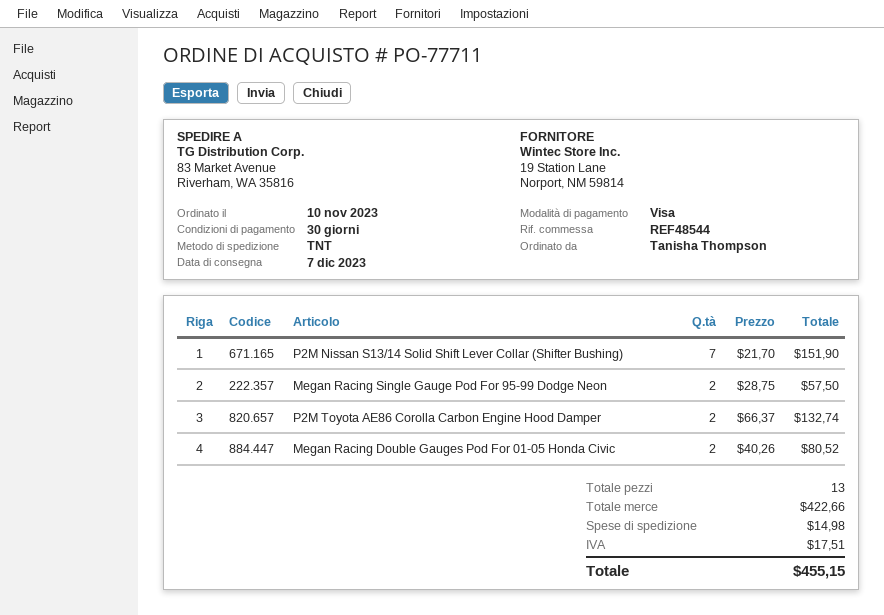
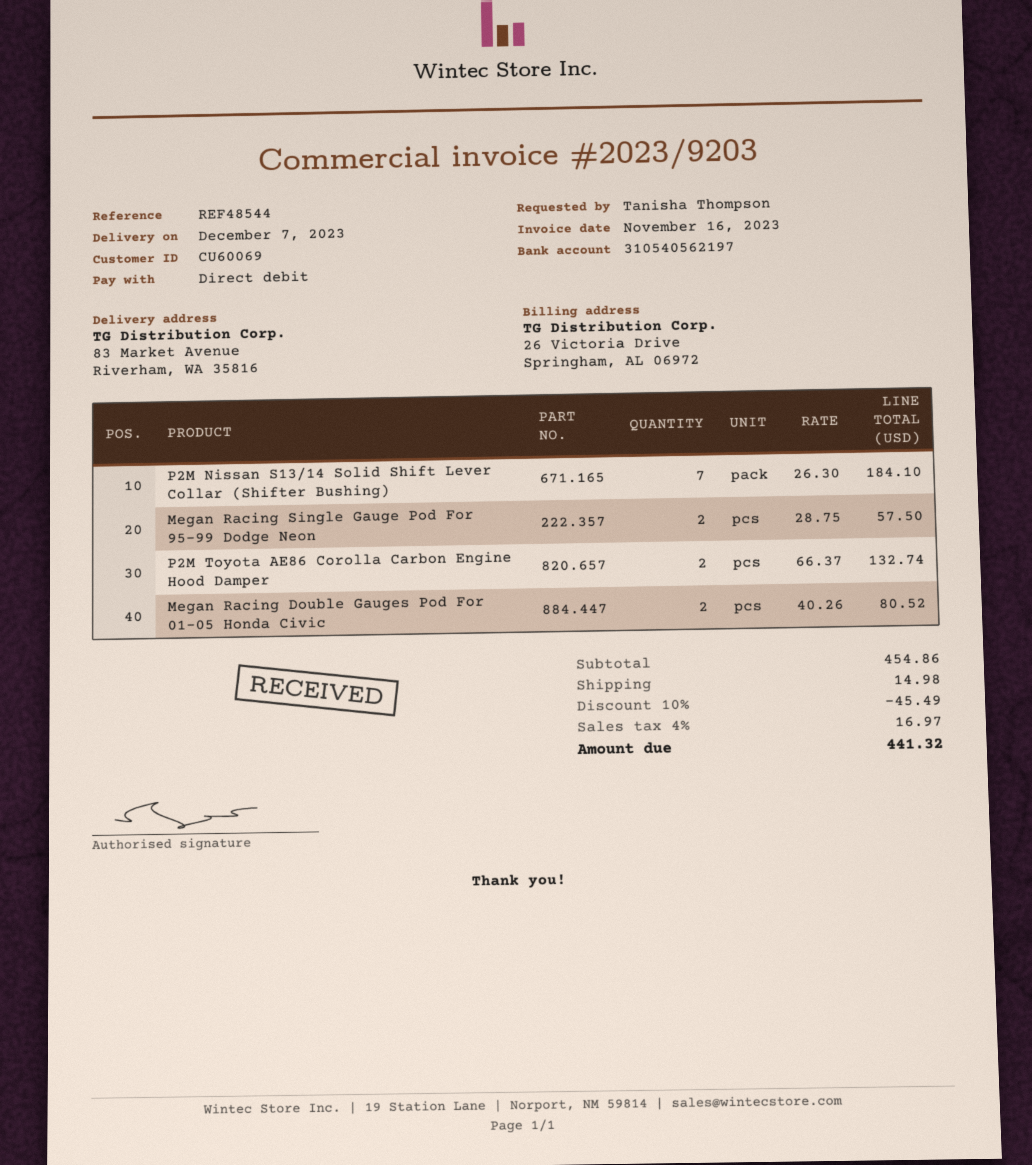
payment method: Visa -> direct debit
P2M Nissan S13/14 Solid Shift Lever Collar (Shifter Bushing): 7 x 21.70 = 151.90 -> 7 x 26.30 = 184.10
subtotal: 422.66 -> 454.86
discount: none -> 10% = 45.49
tax: 17.51 -> 16.97
total: 455.15 -> 441.32

